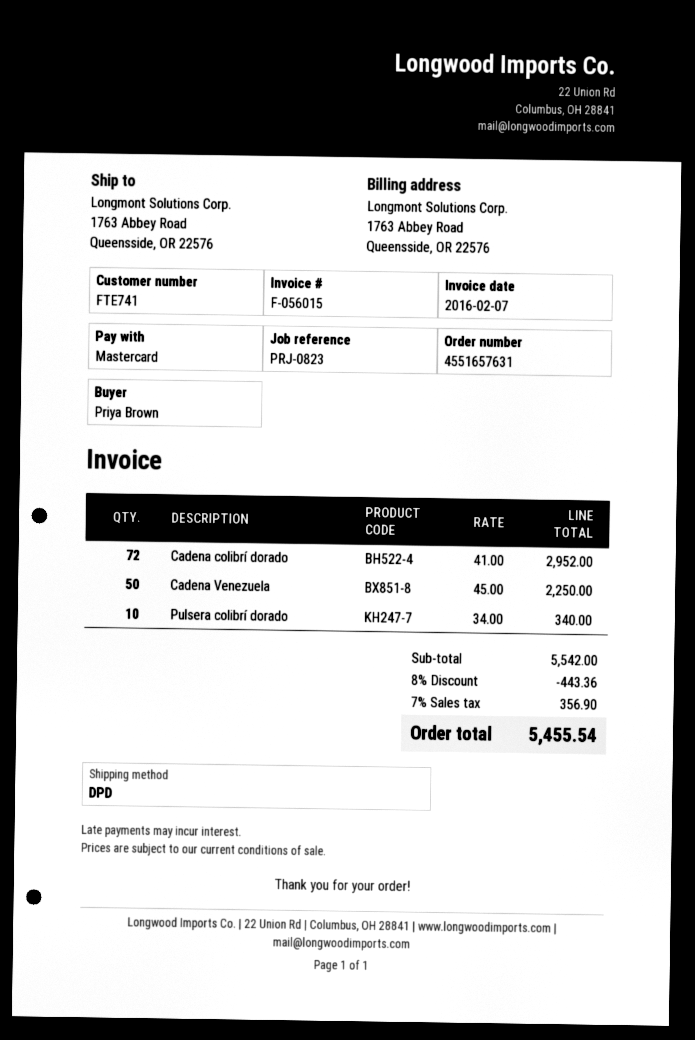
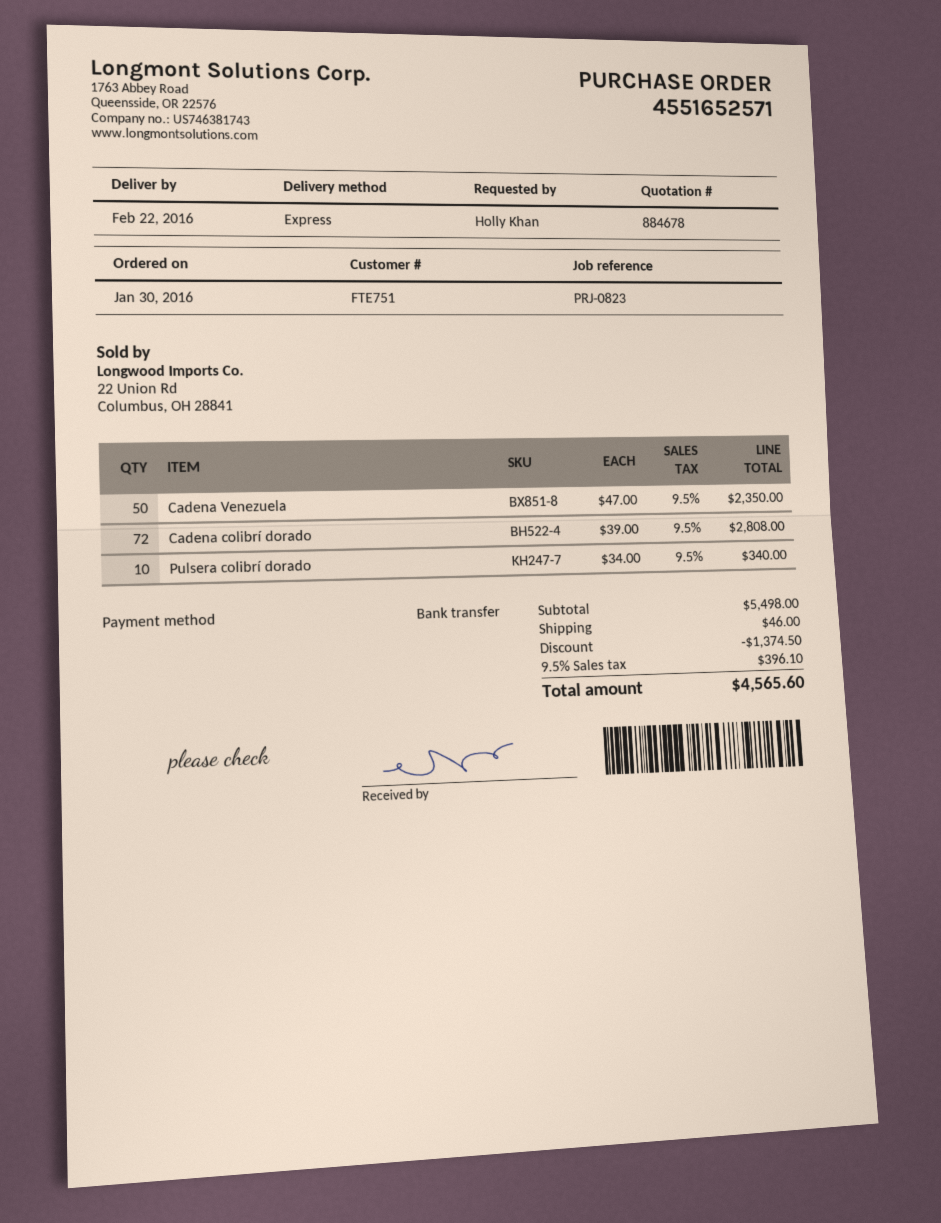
order number: 4551657631 -> 4551652571
customer number: FTE741 -> FTE751
ordered by: Priya Brown -> Holly Khan
payment method: Mastercard -> bank transfer
shipping method: DPD -> express
Cadena colibrí dorado: 72 x 41.00 = 2952.00 -> 72 x 39.00 = 2808.00
Cadena Venezuela: 50 x 45.00 = 2250.00 -> 50 x 47.00 = 2350.00
subtotal: 5542.00 -> 5498.00
discount: 443.36 -> 1374.50
shipping: none -> 46.00
tax: 7% = 356.90 -> 9.5% = 396.10
total: 5455.54 -> 4565.60

